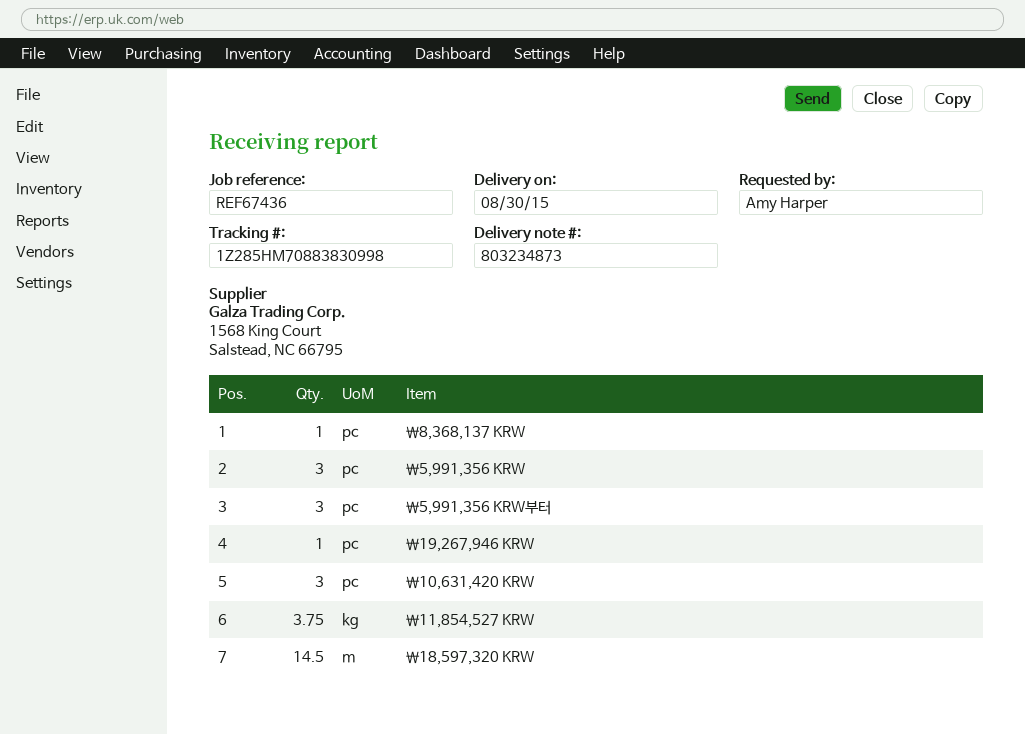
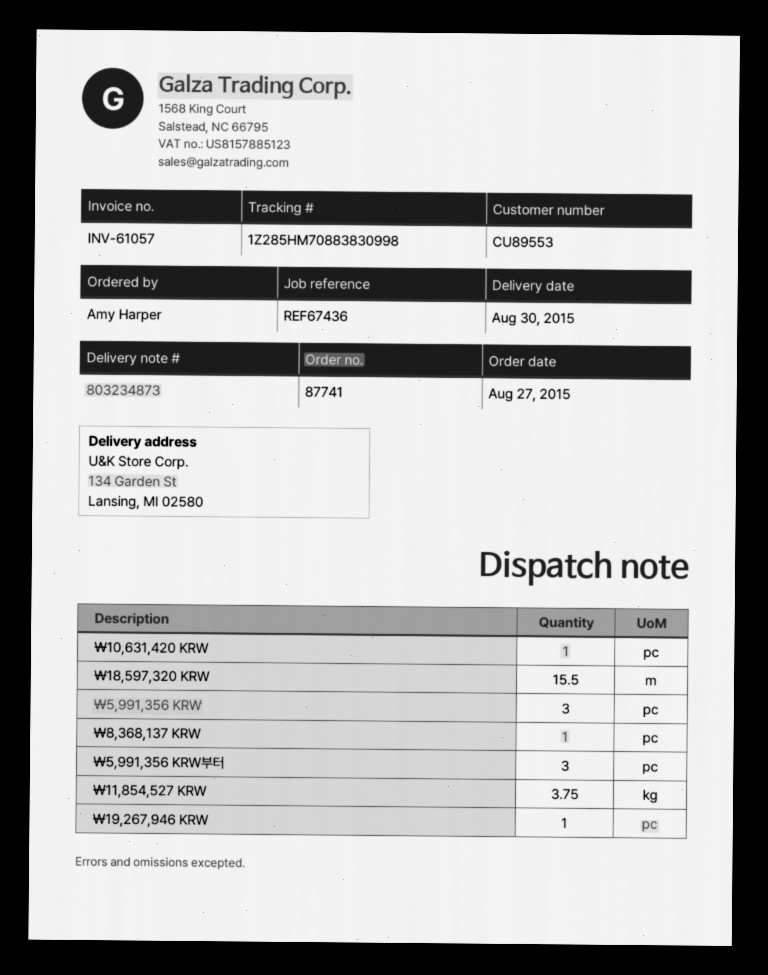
₩10,631,420 KRW: 3 -> 1
₩18,597,320 KRW: 14.5 -> 15.5

